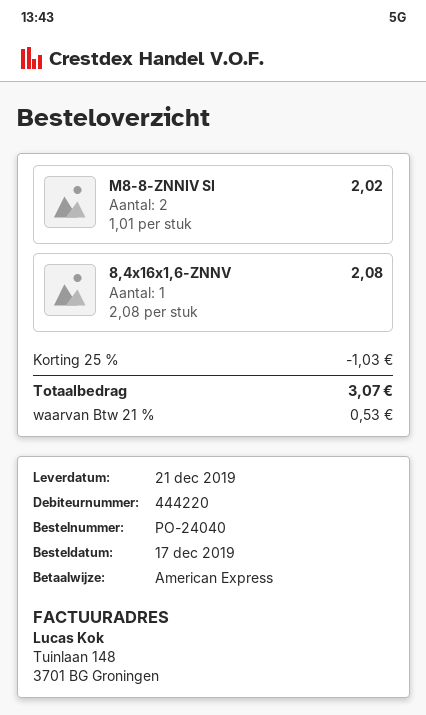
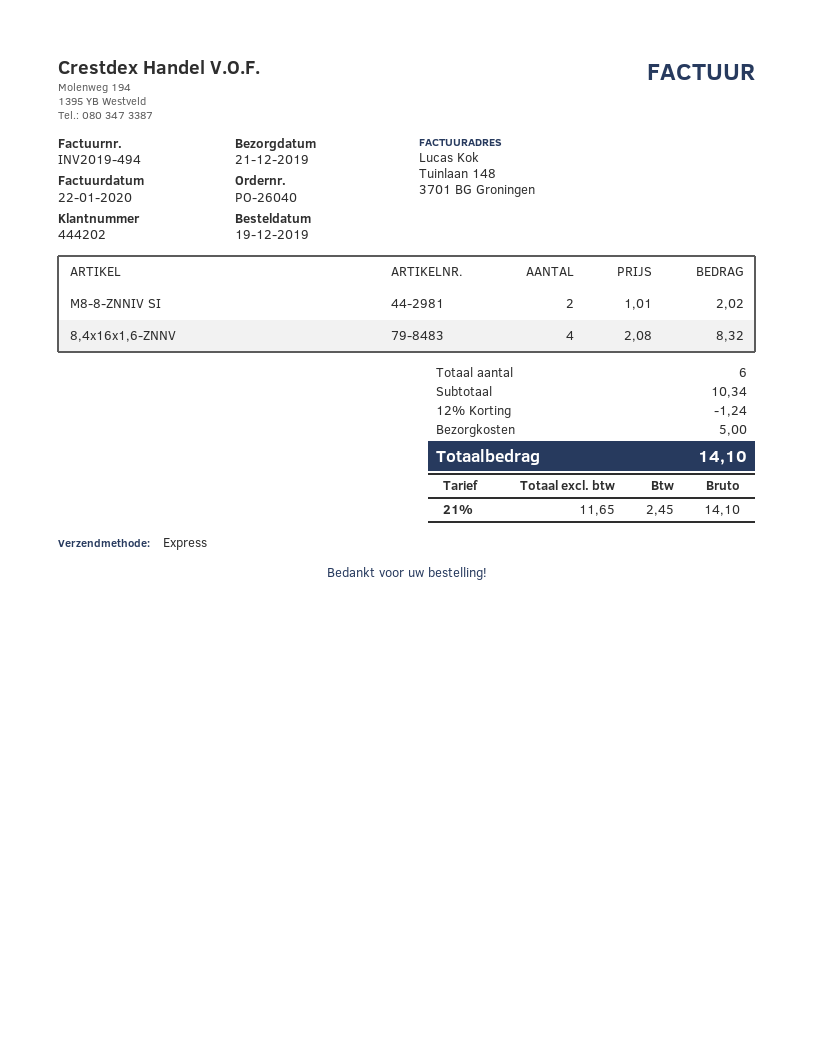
order number: PO-24040 -> PO-26040
order date: 2019-12-17 -> 2019-12-19
customer number: 444220 -> 444202
8,4x16x1,6-ZNNV: 1 x 2.08 = 2.08 -> 4 x 2.08 = 8.32
discount: 25% = 1.03 -> 12% = 1.24
shipping: none -> 5.00
tax: 21% = 0.53 -> 21% = 2.45
total: 3.07 -> 14.10

